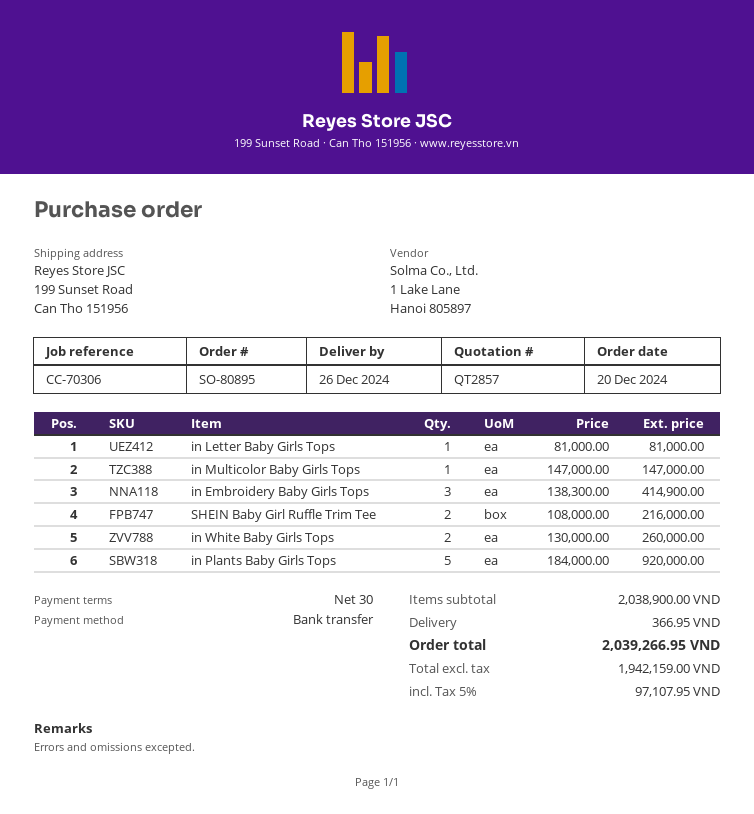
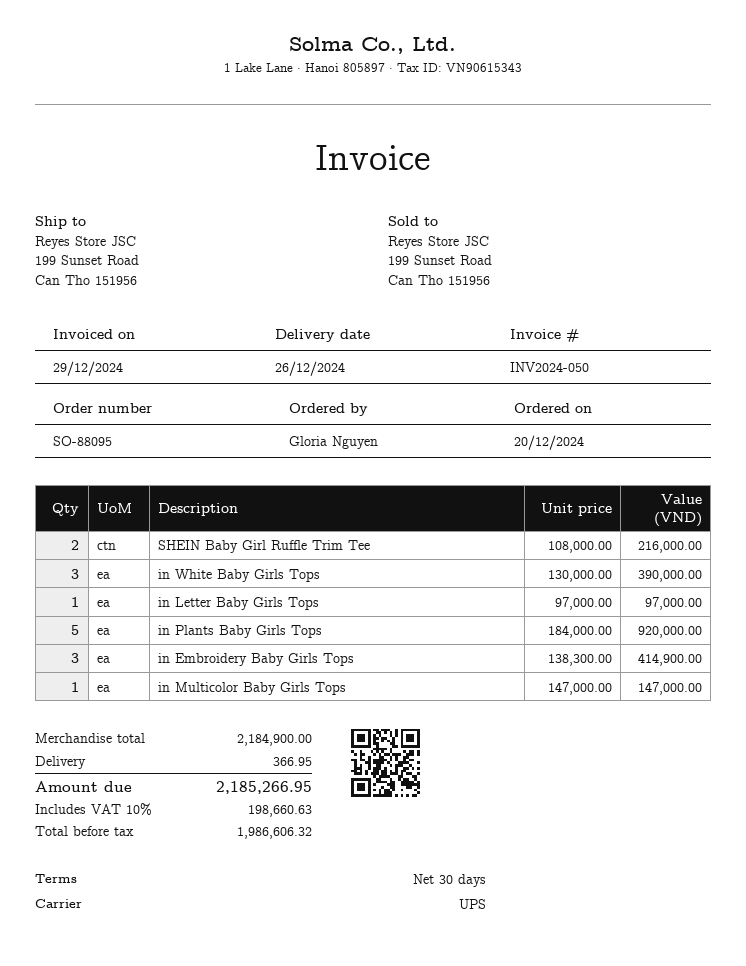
order number: SO-80895 -> SO-88095
in Letter Baby Girls Tops: 1 x 81000.00 = 81000.00 -> 1 x 97000.00 = 97000.00
in White Baby Girls Tops: 2 x 130000.00 = 260000.00 -> 3 x 130000.00 = 390000.00
subtotal: 2038900.00 -> 2184900.00
net: 1942159.00 -> 1986606.32
tax: 5% = 97107.95 -> 10% = 198660.63
total: 2039266.95 -> 2185266.95

